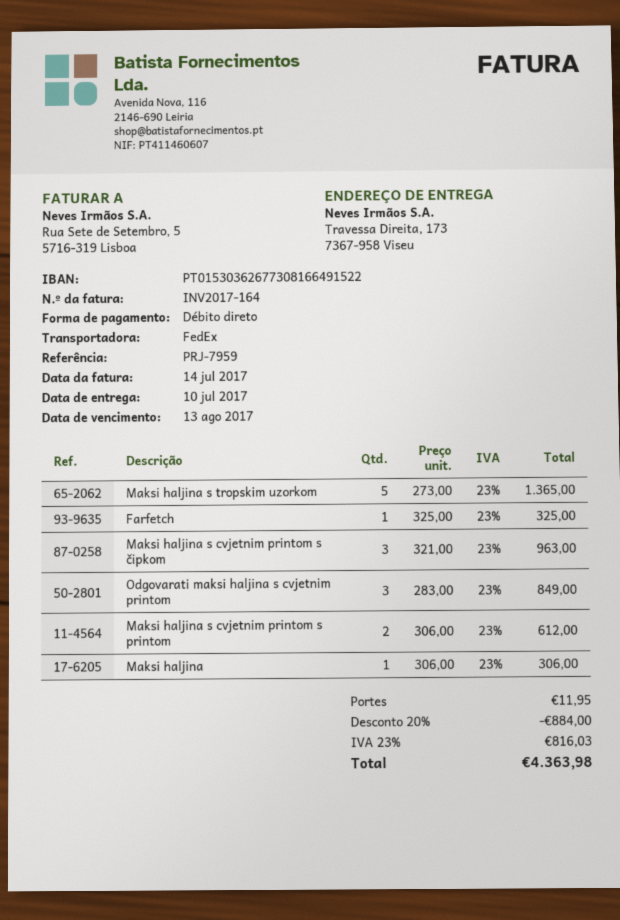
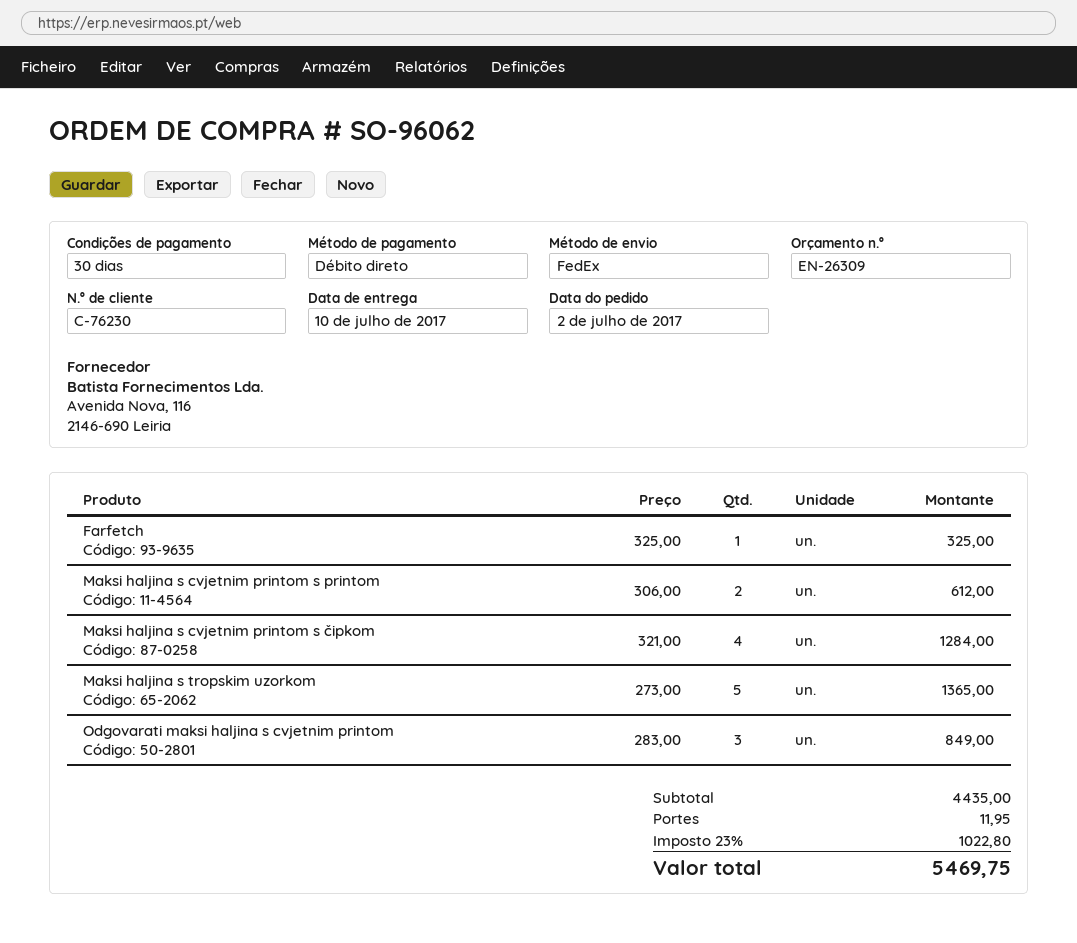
Maksi haljina s cvjetnim printom s čipkom: 3 x 321.00 = 963.00 -> 4 x 321.00 = 1284.00
Maksi haljina: 1 x 306.00 = 306.00 -> none
discount: 20% = 884.00 -> none
tax: 23% = 816.03 -> 23% = 1022.80
total: 4363.98 -> 5469.75

